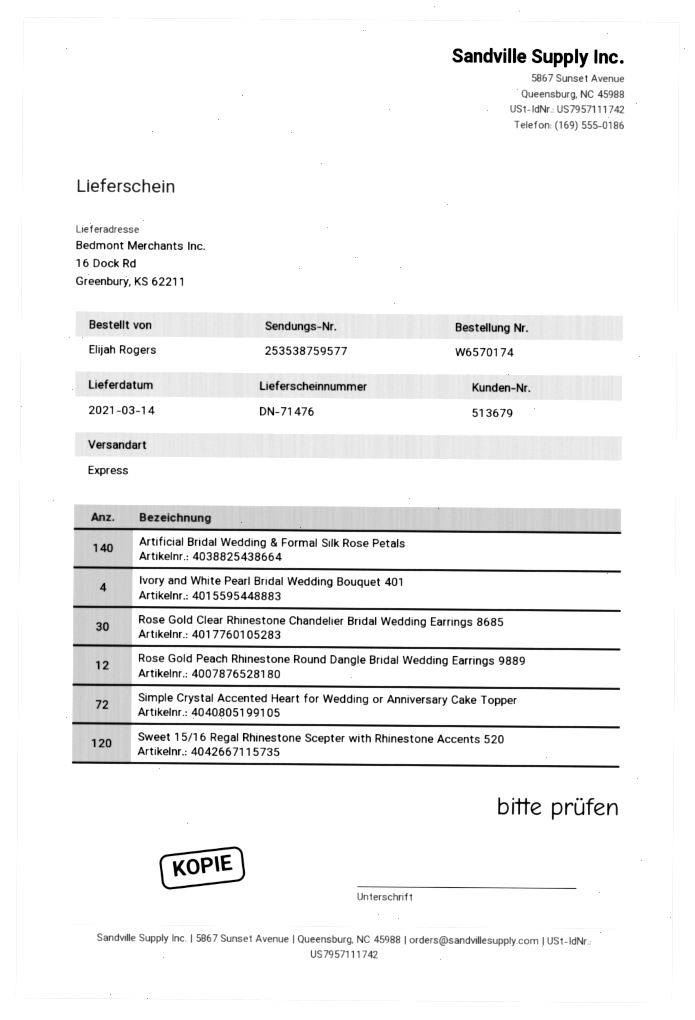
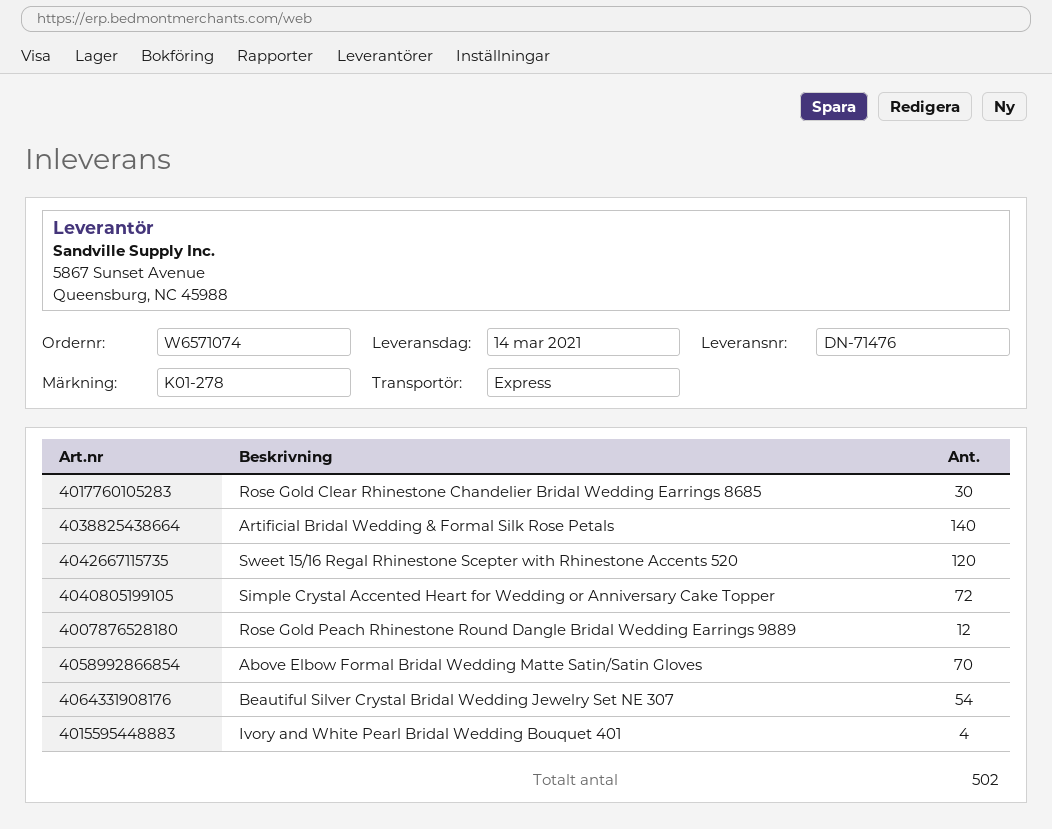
order number: W6570174 -> W6571074
Above Elbow Formal Bridal Wedding Matte Satin/Satin Gloves: none -> 70
Beautiful Silver Crystal Bridal Wedding Jewelry Set NE 307: none -> 54

